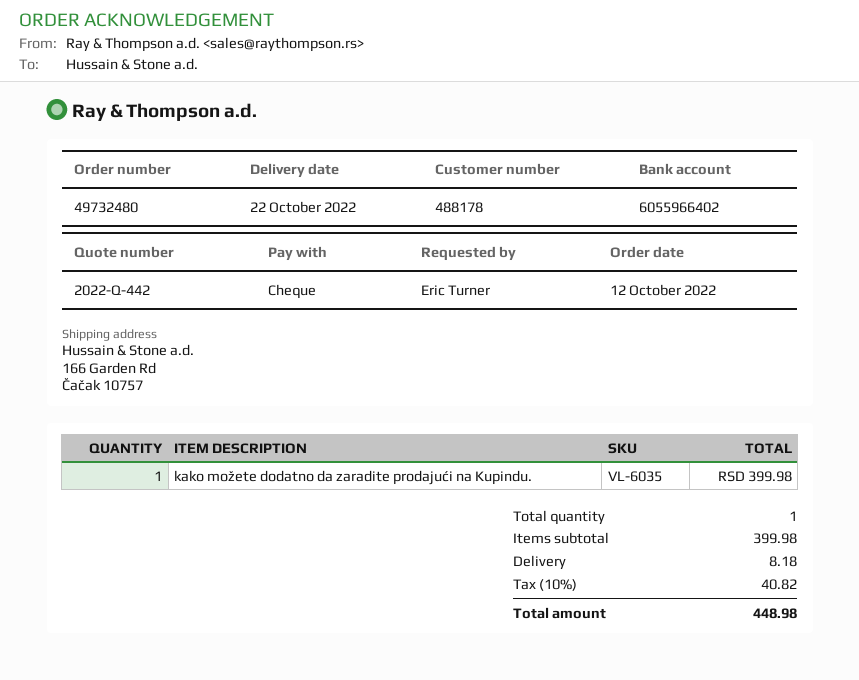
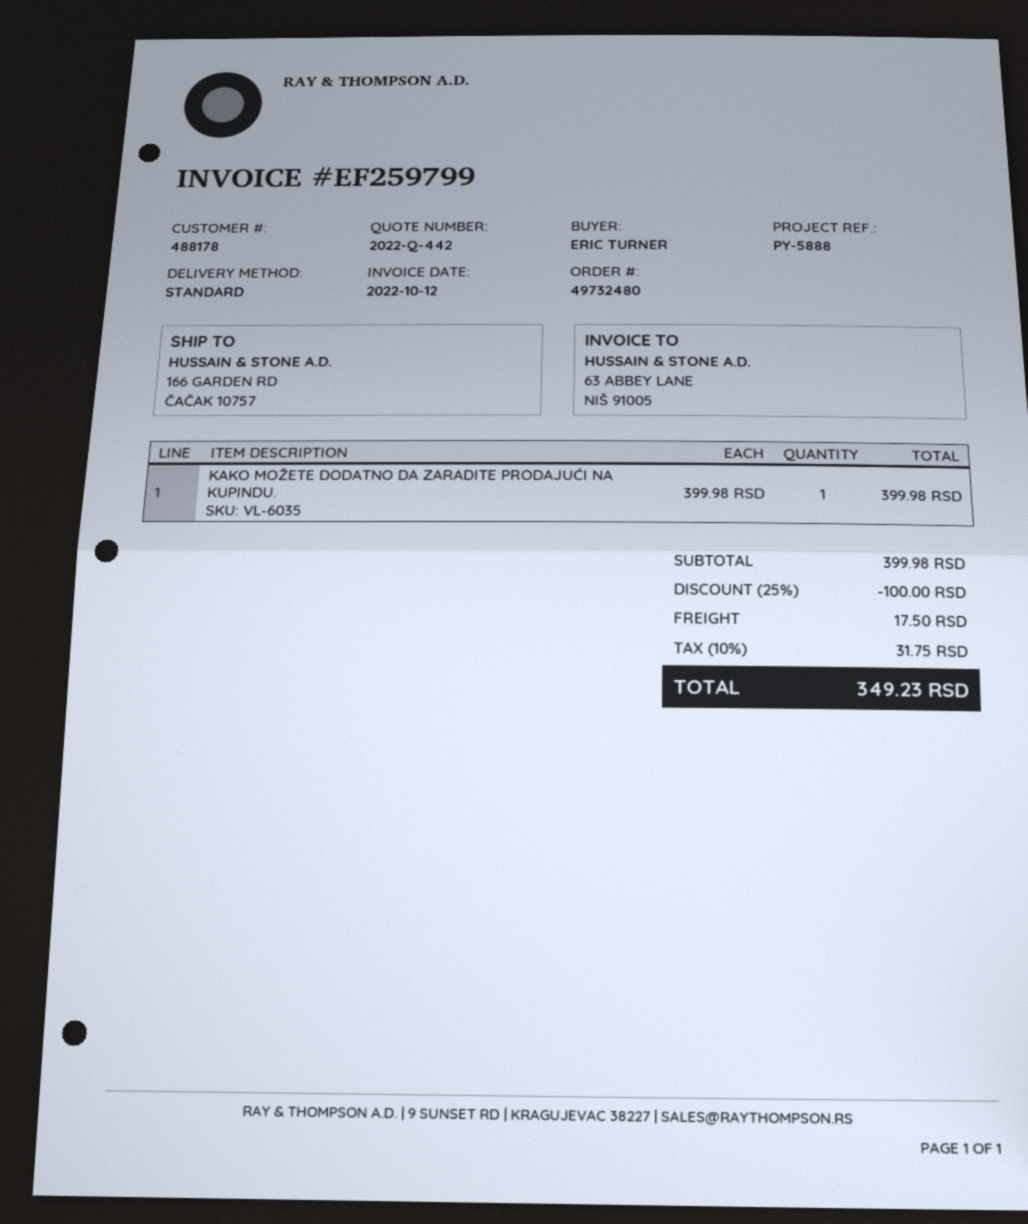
discount: none -> 25% = 100.00
shipping: 8.18 -> 17.50
tax: 10% = 40.82 -> 10% = 31.75
total: 448.98 -> 349.23

